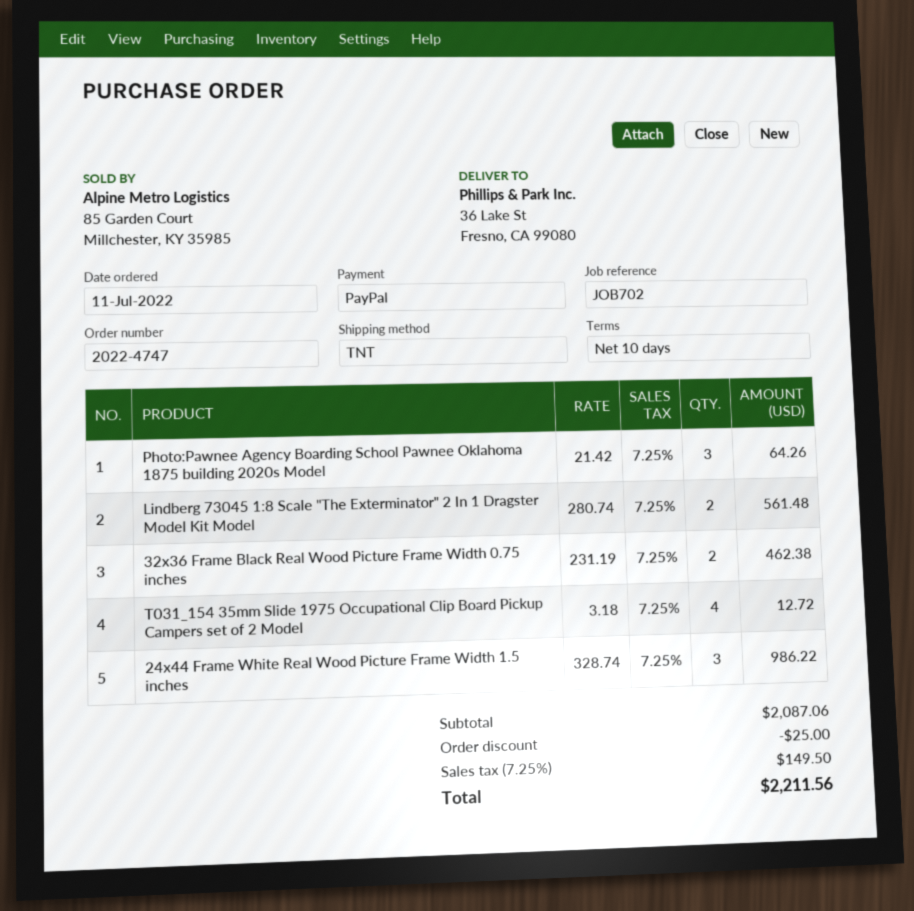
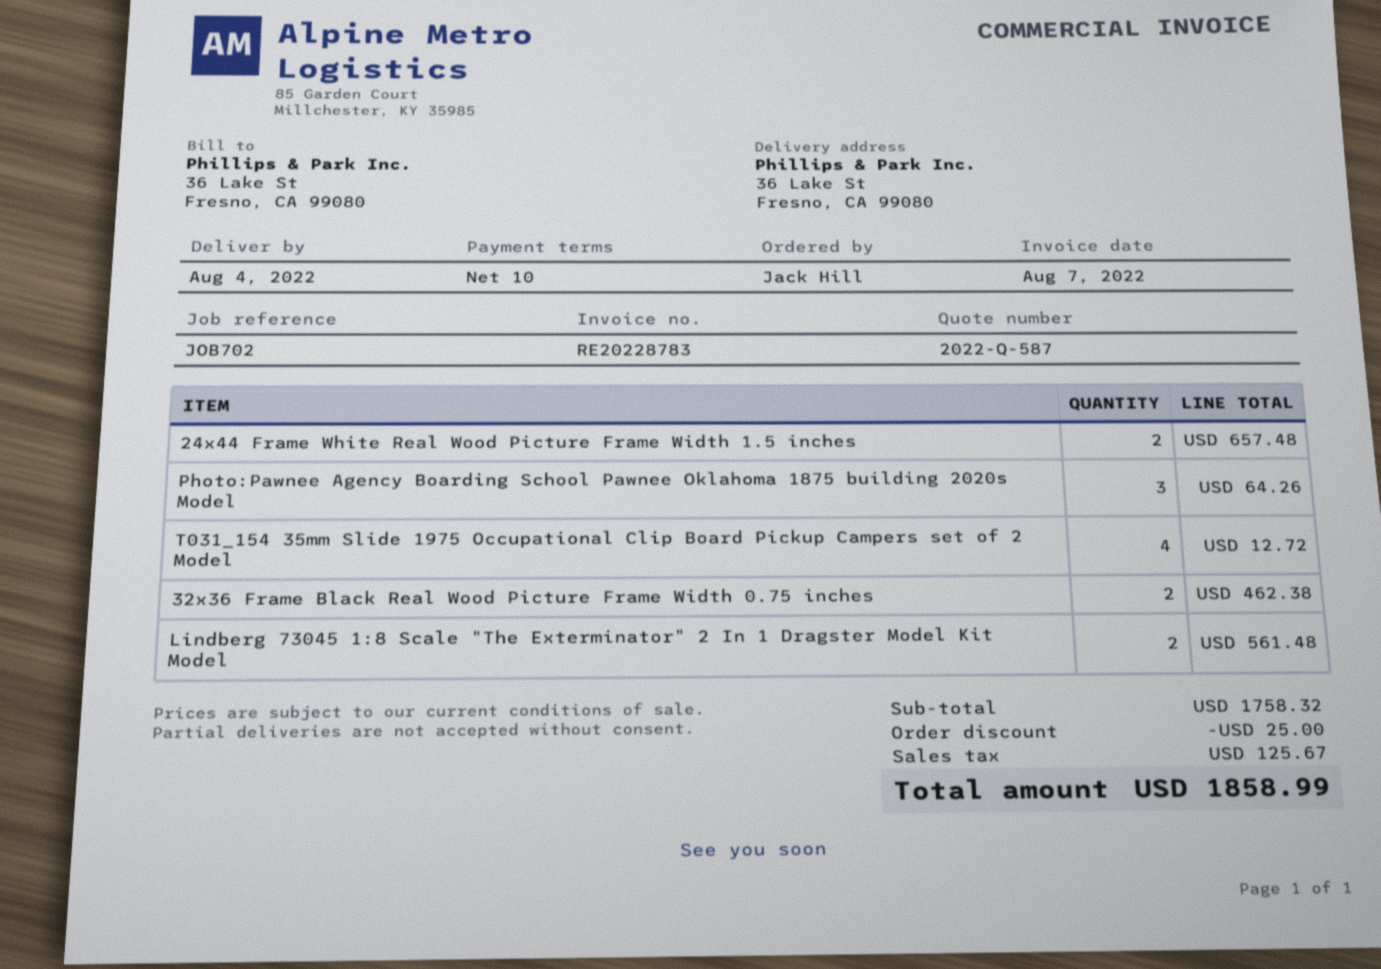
24x44 Frame White Real Wood Picture Frame Width 1.5 inches: 3 for 986.22 -> 2 for 657.48
subtotal: 2087.06 -> 1758.32
tax: 149.50 -> 125.67
total: 2211.56 -> 1858.99

